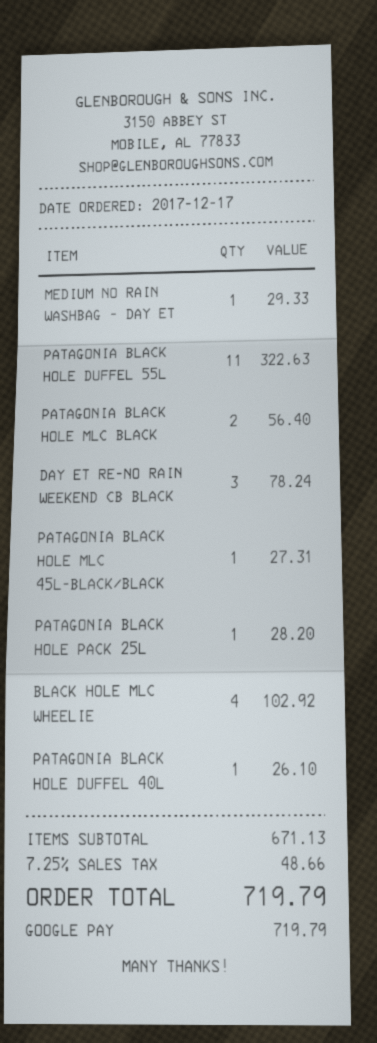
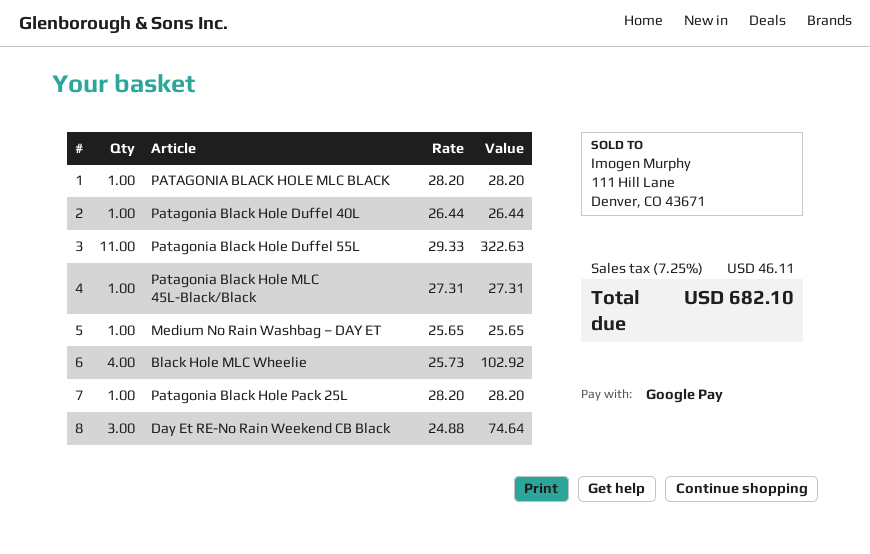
MEDIUM NO RAIN WASHBAG – DAY ET: 1 for 29.33 -> 1 for 25.65
PATAGONIA BLACK HOLE MLC BLACK: 2 for 56.40 -> 1 for 28.20
DAY ET RE-NO RAIN WEEKEND CB BLACK: 3 for 78.24 -> 3 for 74.64
PATAGONIA BLACK HOLE DUFFEL 40L: 1 for 26.10 -> 1 for 26.44
tax: 7.25% = 48.66 -> 7.25% = 46.11
total: 719.79 -> 682.10

